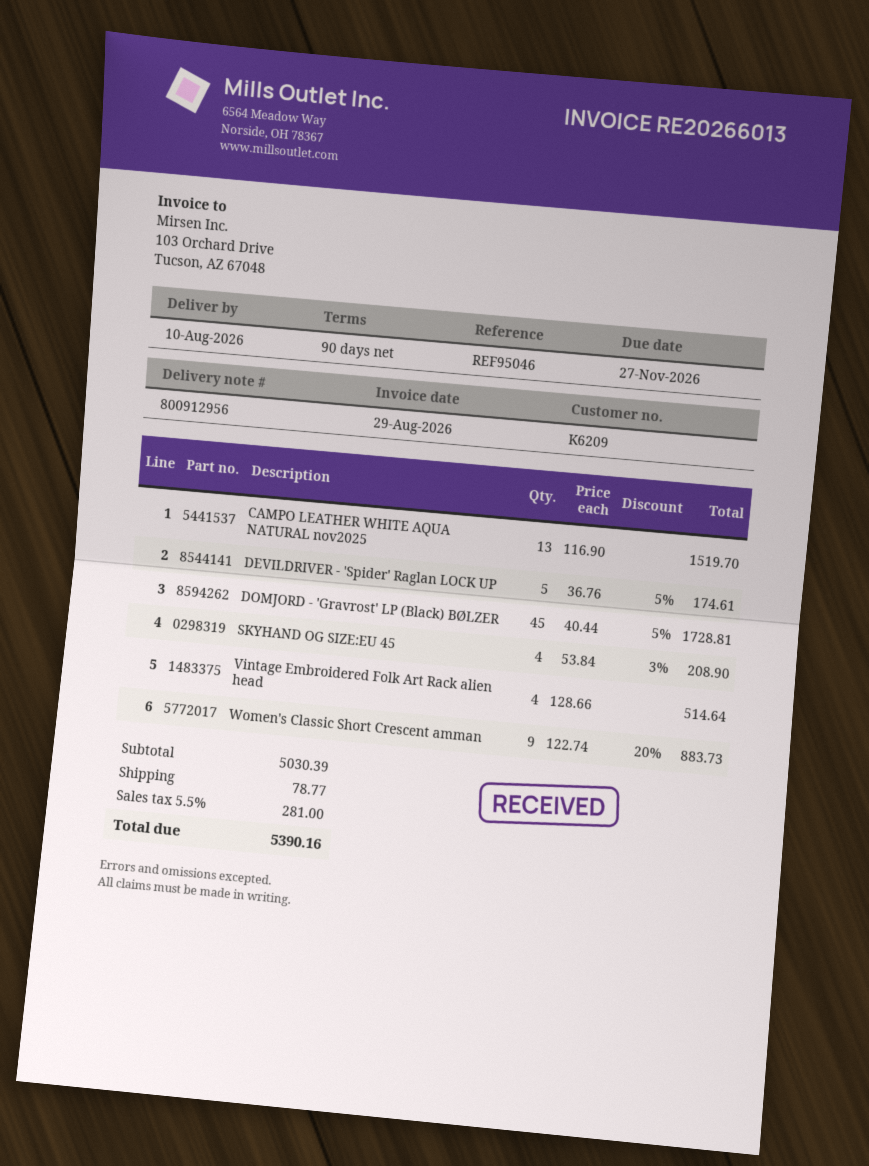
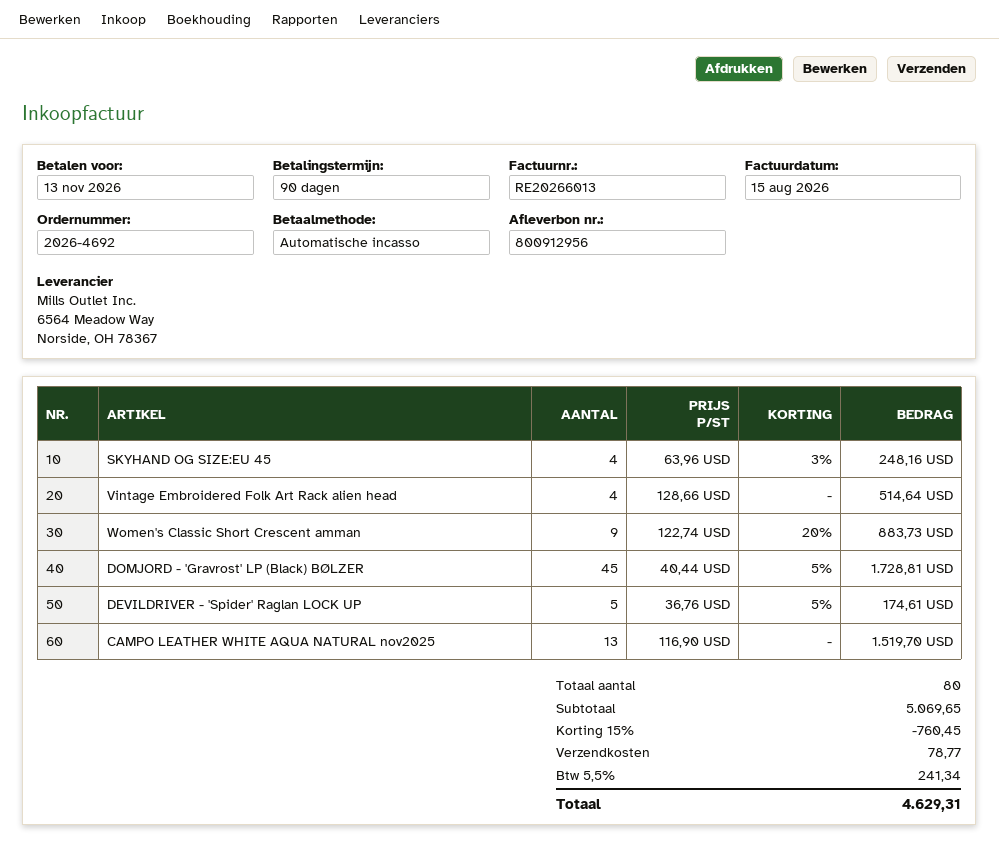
invoice date: 2026-08-29 -> 2026-08-15
due date: 2026-11-27 -> 2026-11-13
SKYHAND OG SIZE:EU 45: 4 x 53.84 - 3% = 208.90 -> 4 x 63.96 - 3% = 248.16
subtotal: 5030.39 -> 5069.65
discount: none -> 15% = 760.45
tax: 5.5% = 281.00 -> 5.5% = 241.34
total: 5390.16 -> 4629.31

